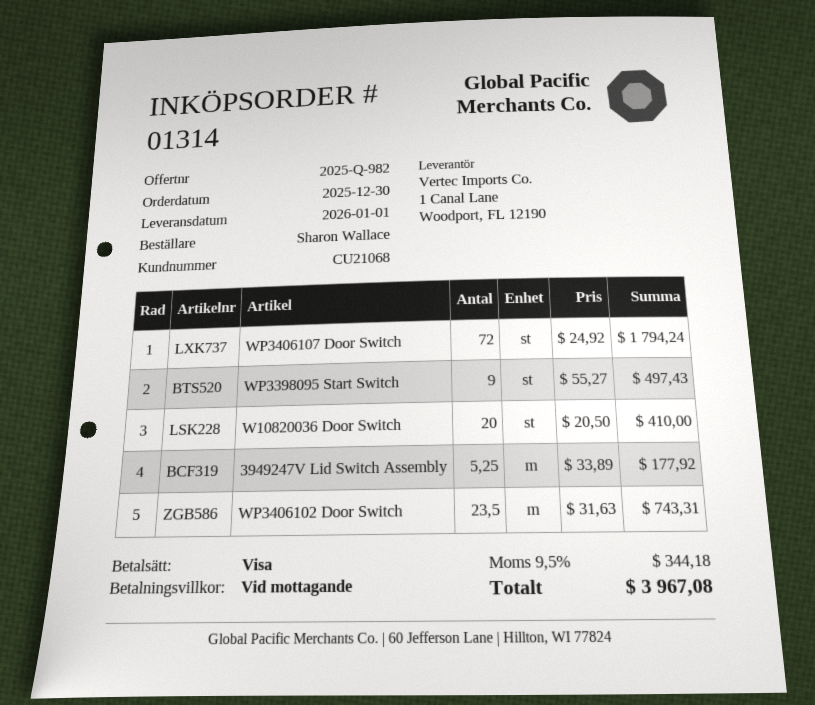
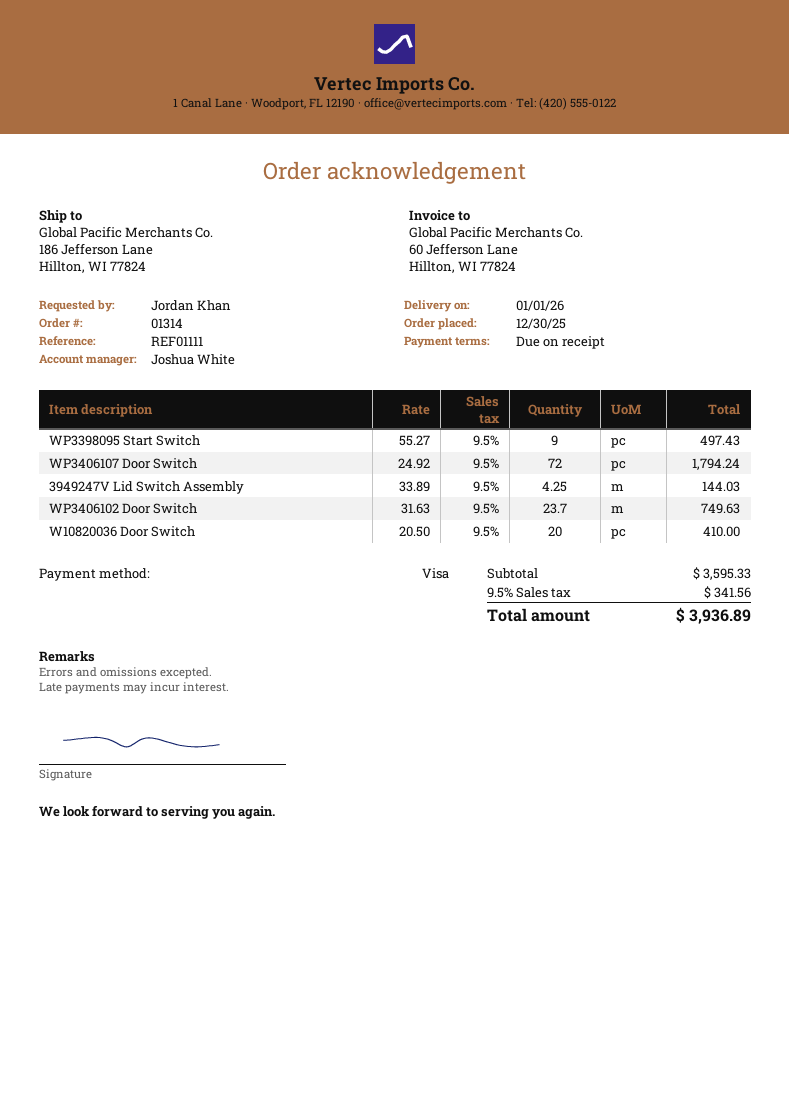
ordered by: Sharon Wallace -> Jordan Khan
3949247V Lid Switch Assembly: 5.25 x 33.89 = 177.92 -> 4.25 x 33.89 = 144.03
WP3406102 Door Switch: 23.5 x 31.63 = 743.31 -> 23.7 x 31.63 = 749.63
tax: 9.5% = 344.18 -> 9.5% = 341.56
total: 3967.08 -> 3936.89

